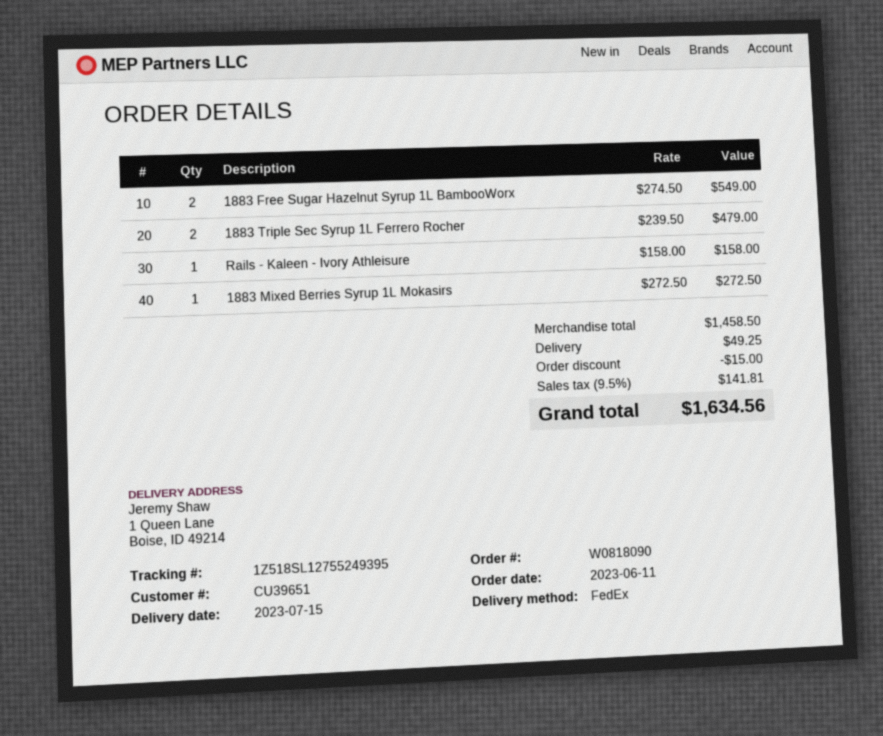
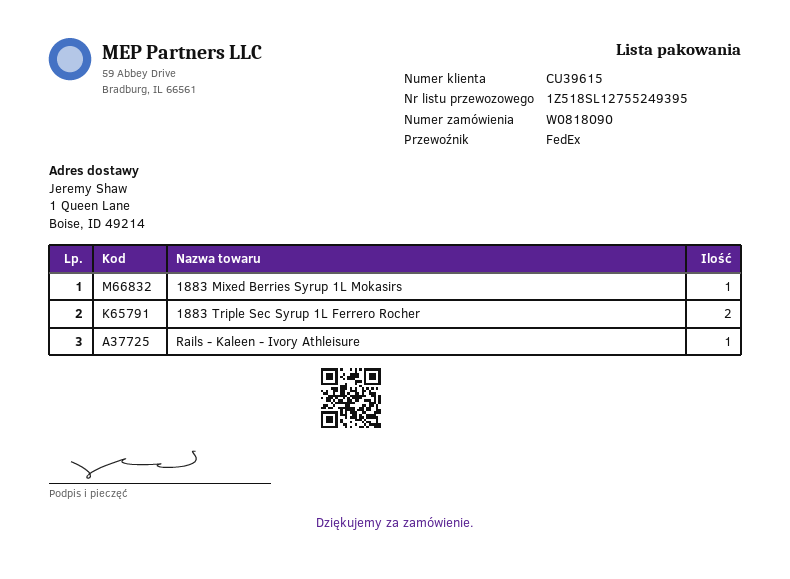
customer number: CU39651 -> CU39615
1883 Free Sugar Hazelnut Syrup 1L BambooWorx: 2 -> none

